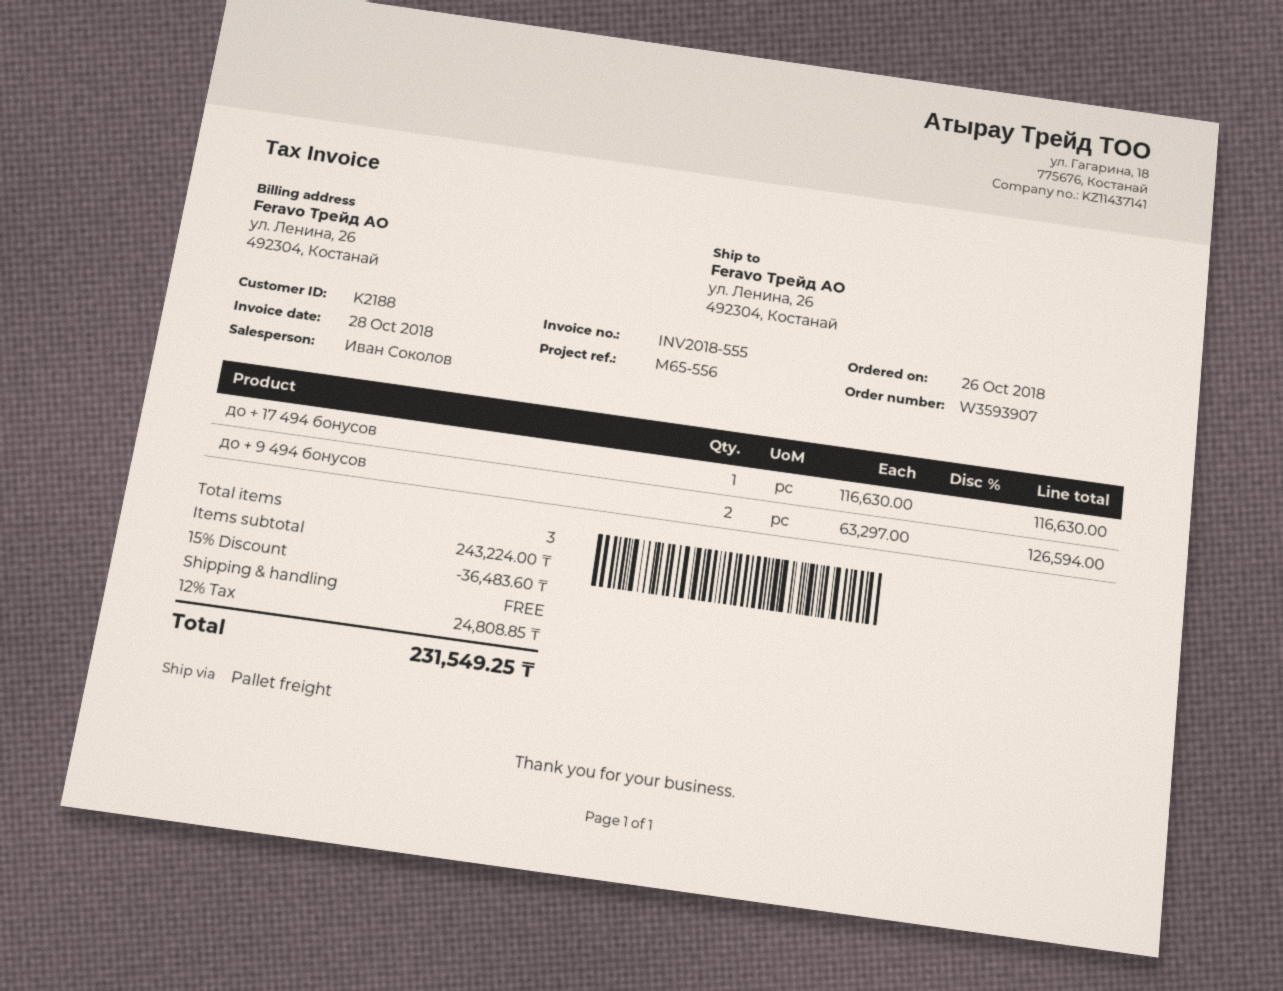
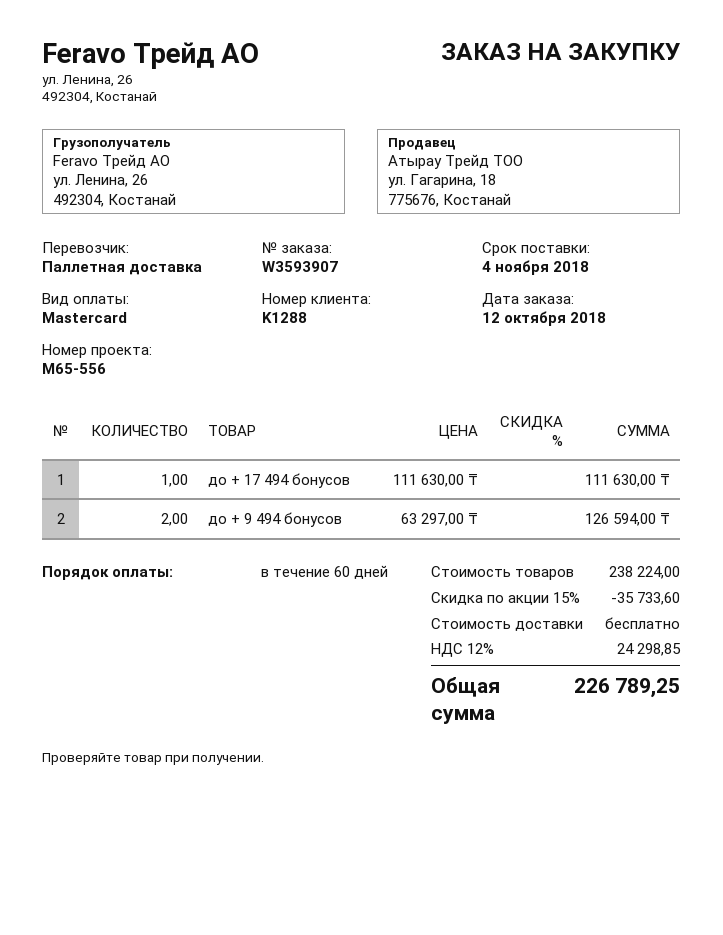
order date: 2018-10-26 -> 2018-10-12
customer number: K2188 -> K1288
до + 17 494 бонусов: 1 x 116630.00 = 116630.00 -> 1 x 111630.00 = 111630.00
subtotal: 243224.00 -> 238224.00
discount: 15% = 36483.60 -> 15% = 35733.60
tax: 12% = 24808.85 -> 12% = 24298.85
total: 231549.25 -> 226789.25

